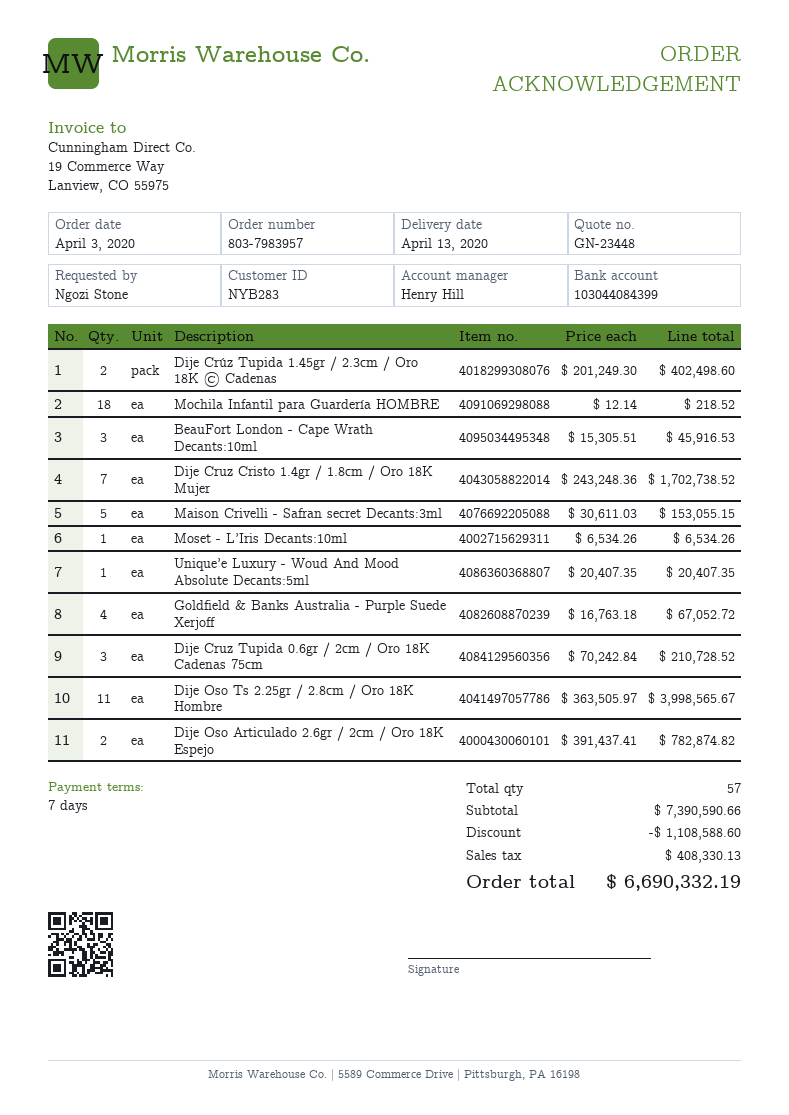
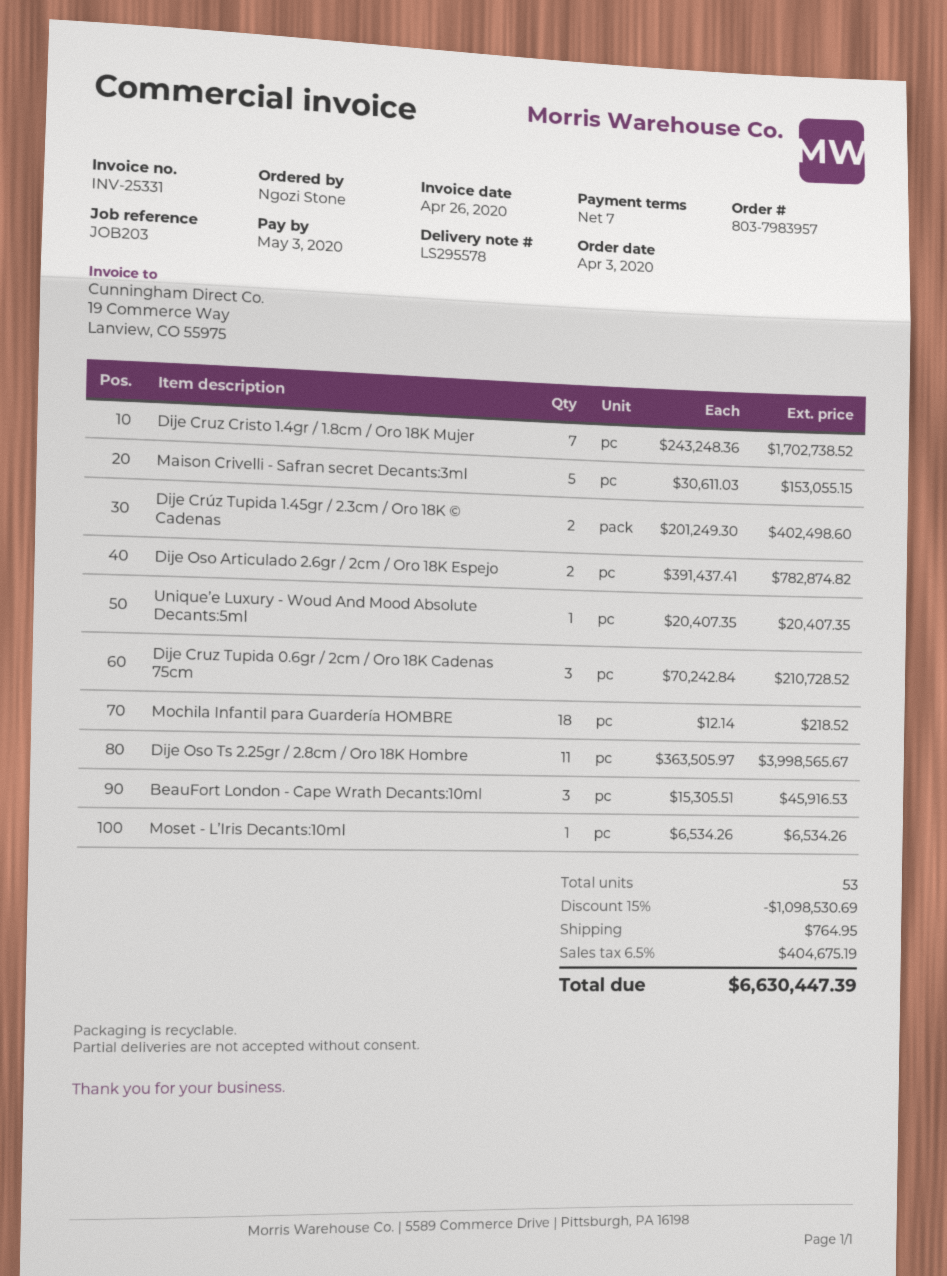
Goldfield & Banks Australia - Purple Suede Xerjoff: 4 x 16763.18 = 67052.72 -> none
total quantity: 57 -> 53
discount: 1108588.60 -> 1098530.69
shipping: none -> 764.95
tax: 408330.13 -> 404675.19
total: 6690332.19 -> 6630447.39

